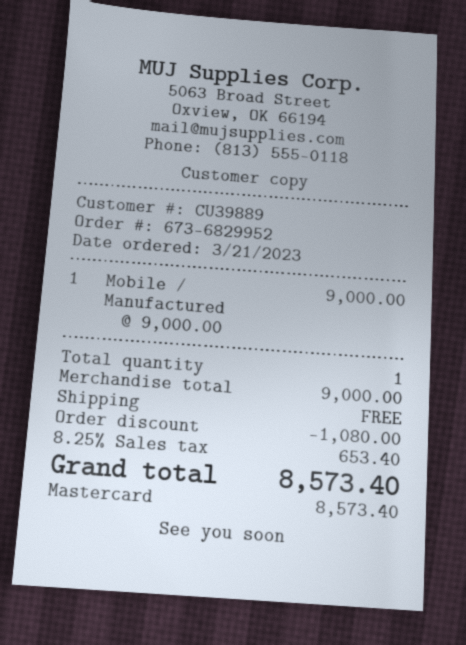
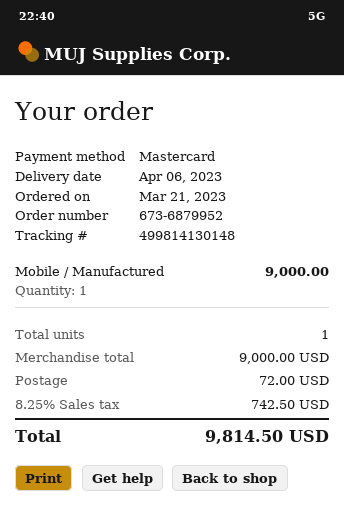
order number: 673-6829952 -> 673-6879952
discount: 1080.00 -> none
shipping: 0.00 -> 72.00
tax: 8.25% = 653.40 -> 8.25% = 742.50
total: 8573.40 -> 9814.50

